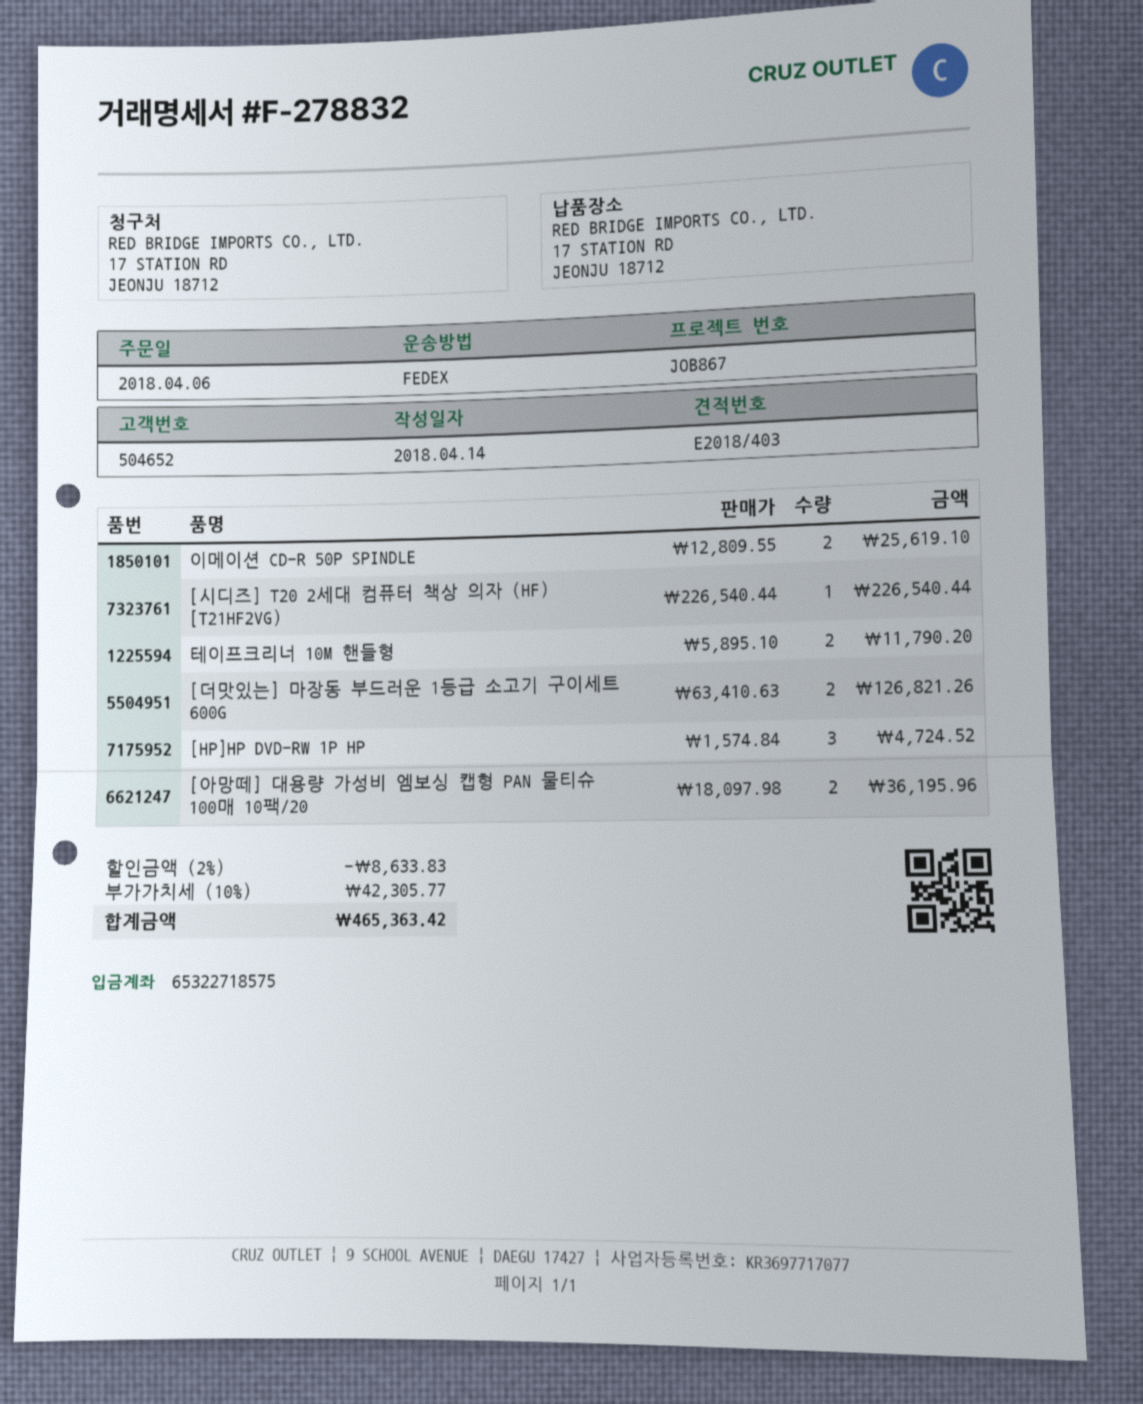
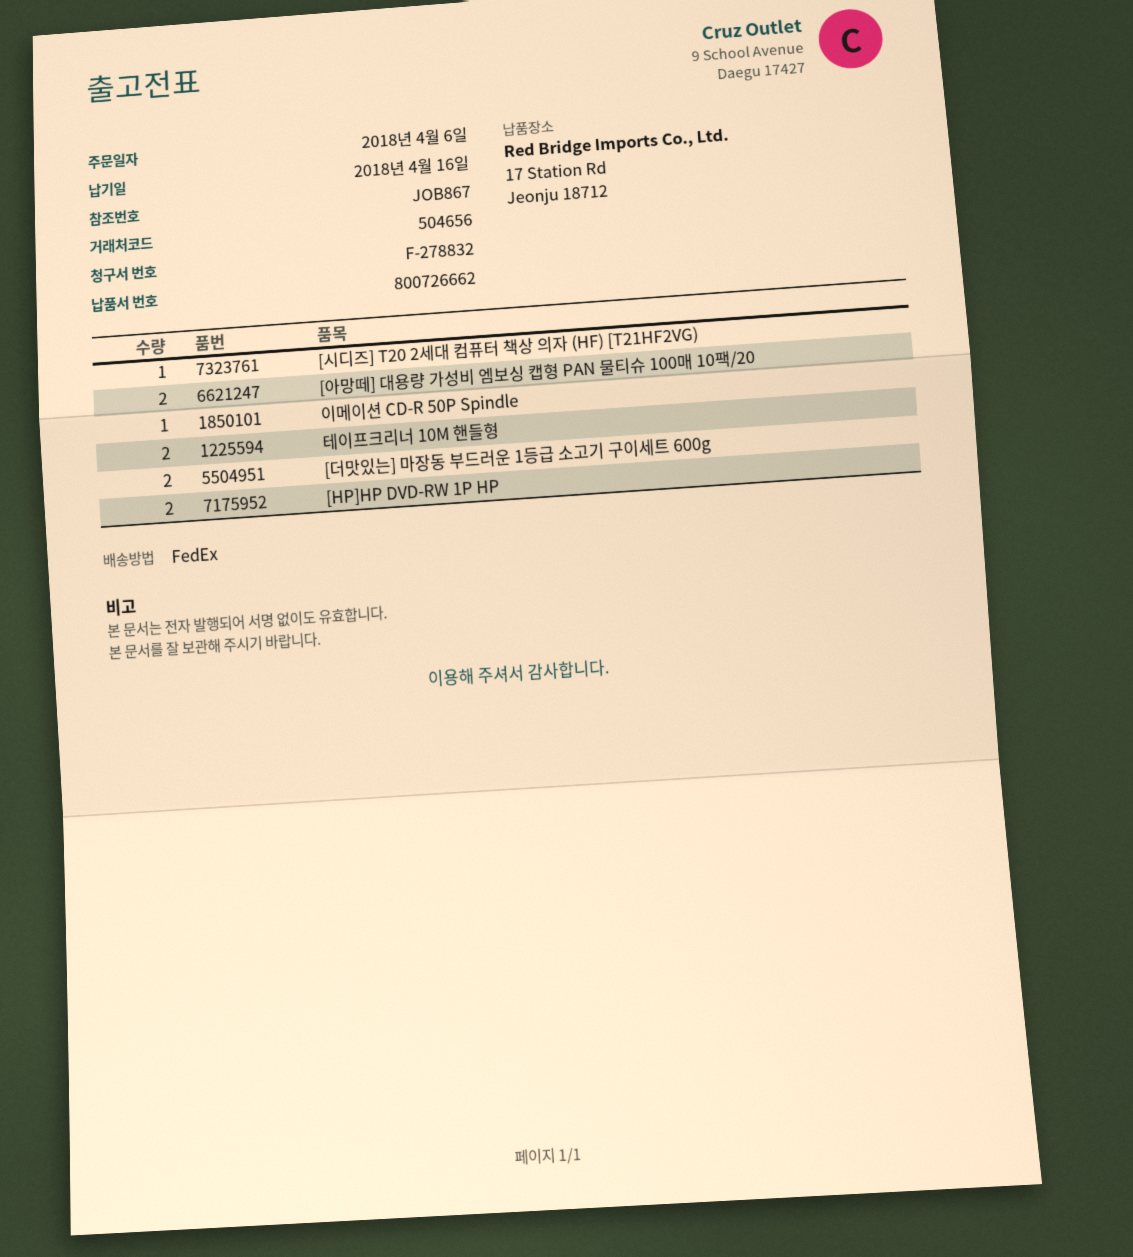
customer number: 504652 -> 504656
이메이션 CD-R 50P SPINDLE: 2 -> 1
[HP]HP DVD-RW 1P HP: 3 -> 2

